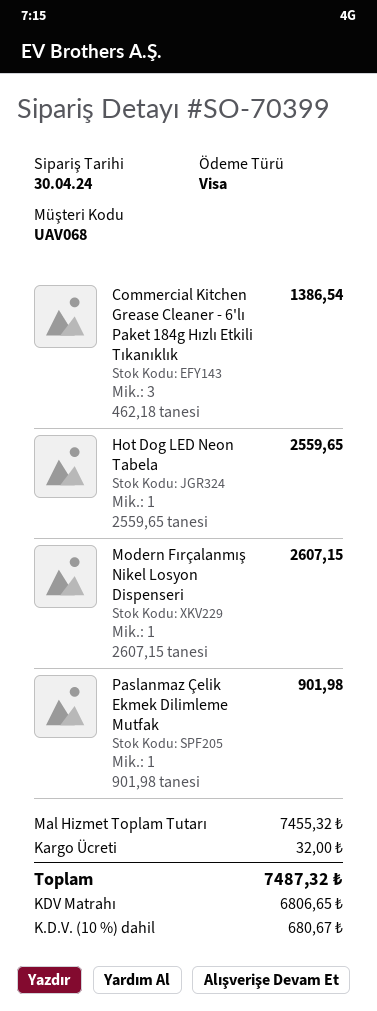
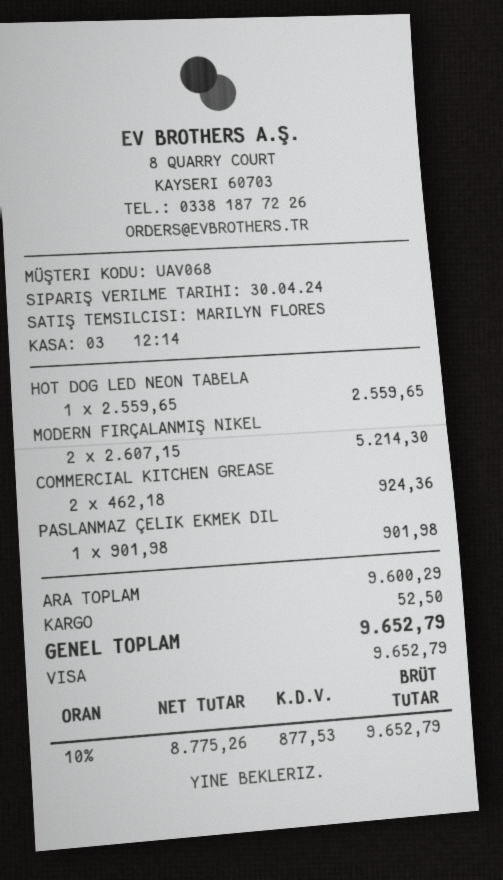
Commercial Kitchen Grease Cleaner - 6'lı Paket 184g Hızlı Etkili Tıkanıklık: 3 x 462.18 = 1386.54 -> 2 x 462.18 = 924.36
Modern Fırçalanmış Nikel Losyon Dispenseri: 1 x 2607.15 = 2607.15 -> 2 x 2607.15 = 5214.30
subtotal: 7455.32 -> 9600.29
shipping: 32.00 -> 52.50
net: 6806.65 -> 8775.26
tax: 10% = 680.67 -> 10% = 877.53
total: 7487.32 -> 9652.79

